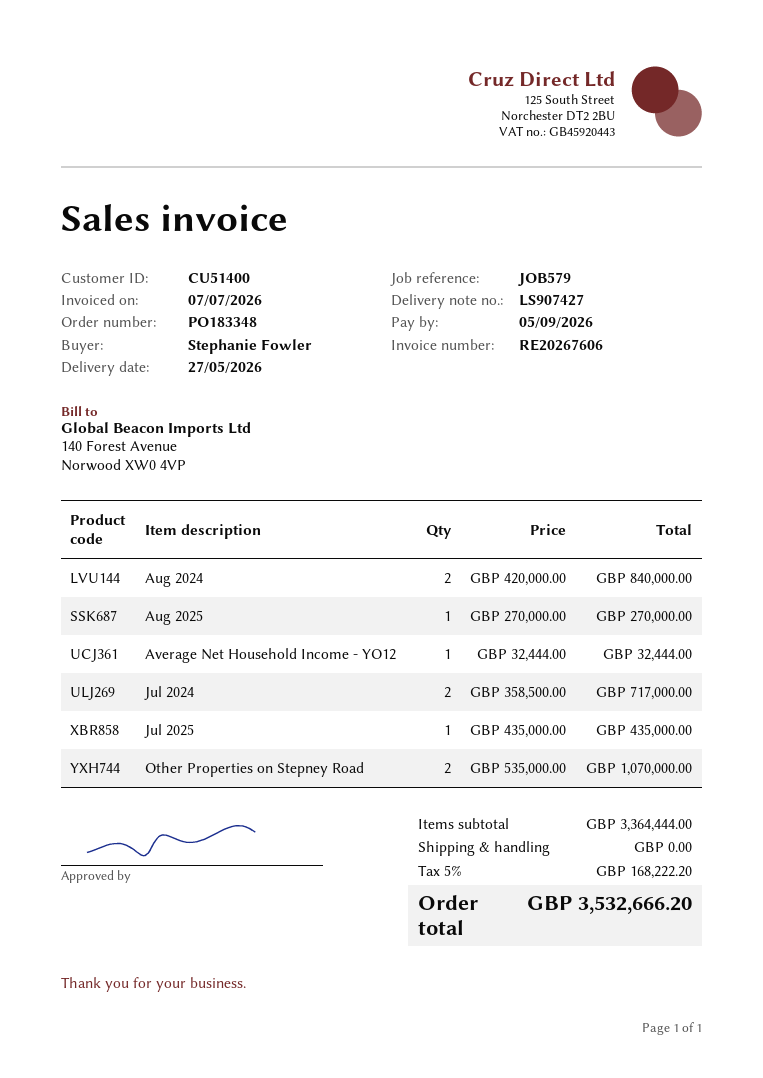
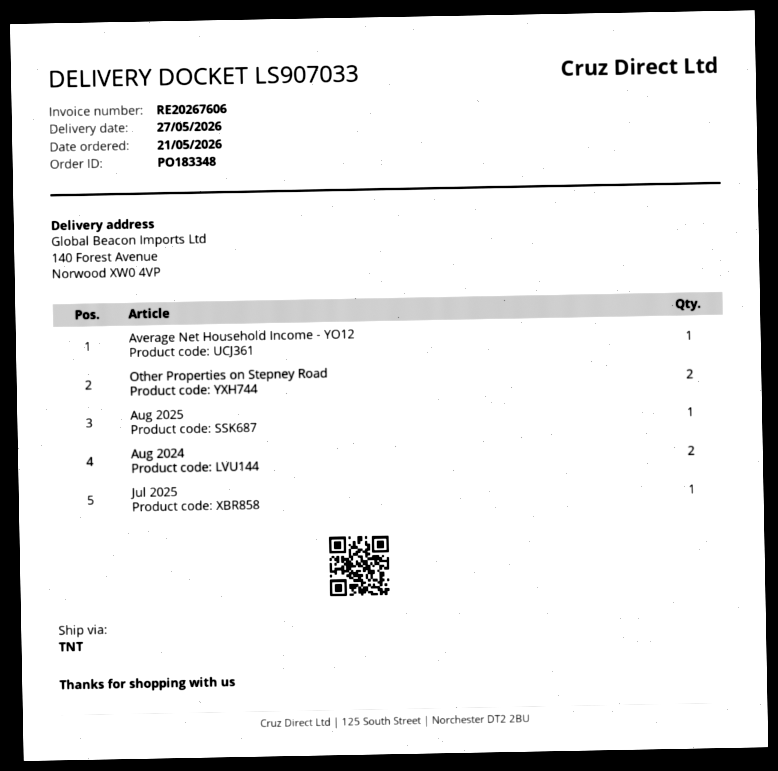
delivery note number: LS907427 -> LS907033
Jul 2024: 2 -> none

